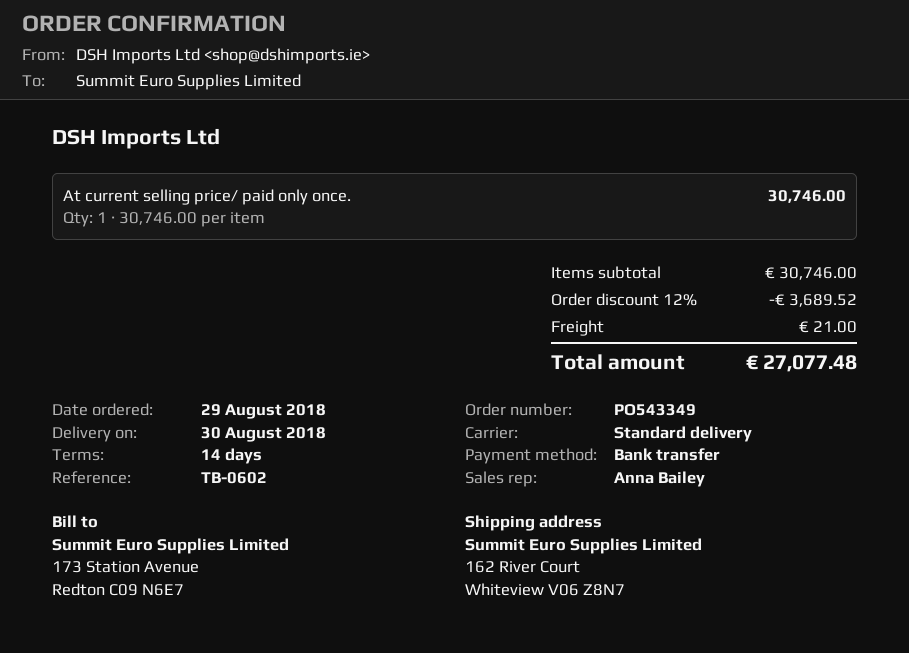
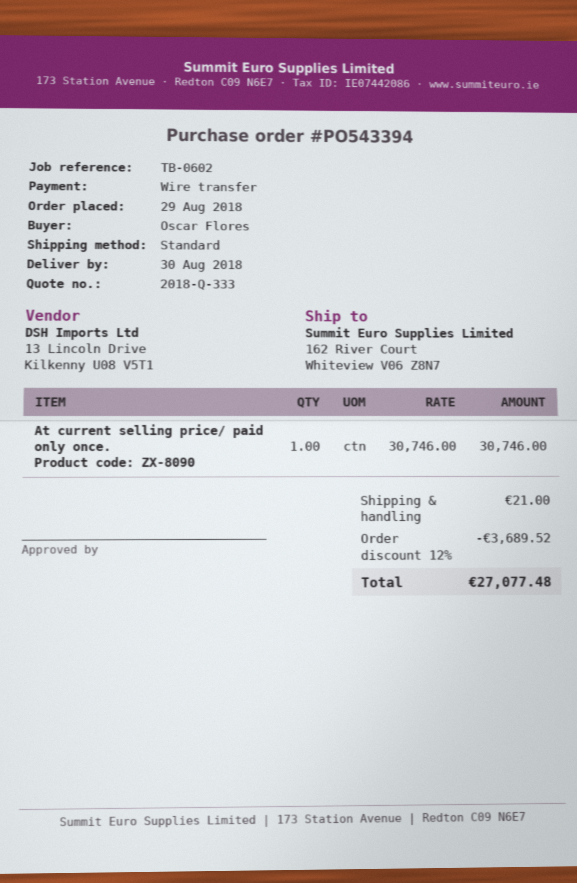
order number: PO543349 -> PO543394

